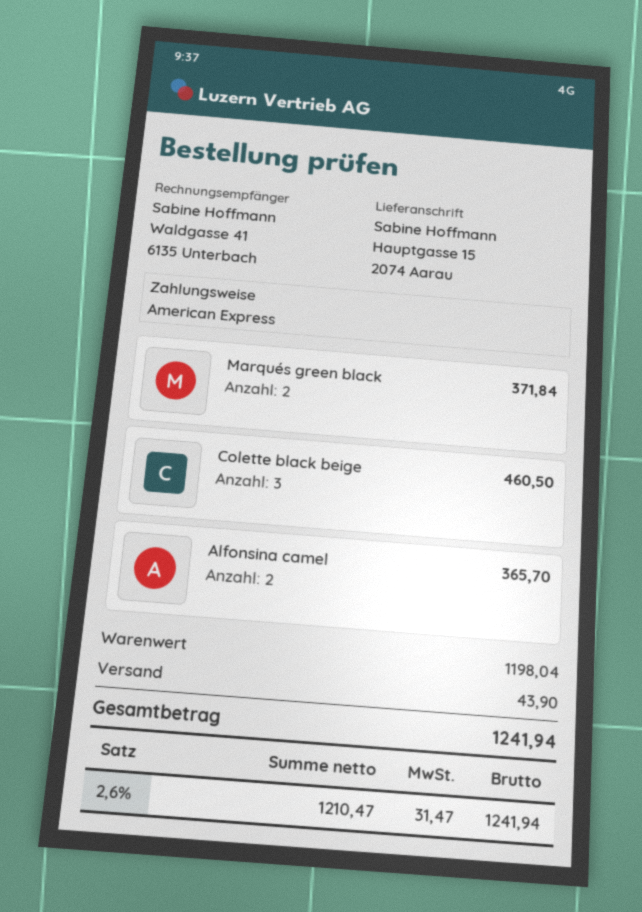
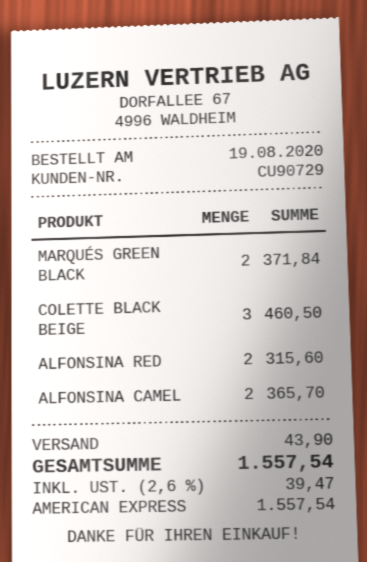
ALFONSINA RED: none -> 2 for 315.60
tax: 2.6% = 31.47 -> 2.6% = 39.47
total: 1241.94 -> 1557.54

